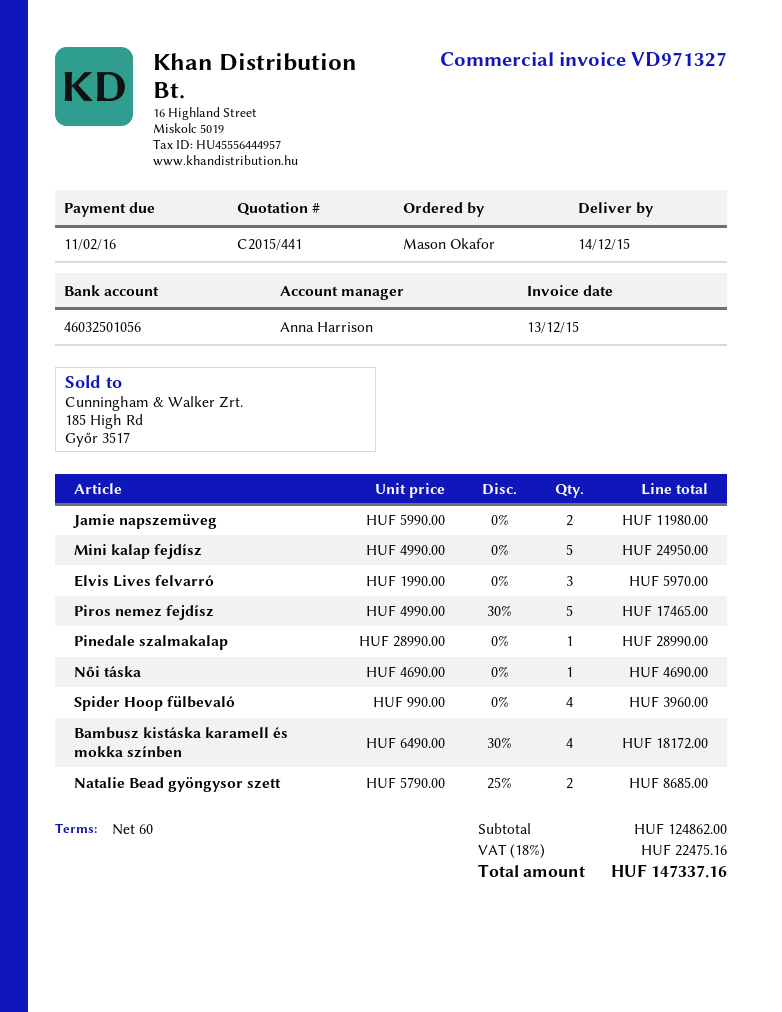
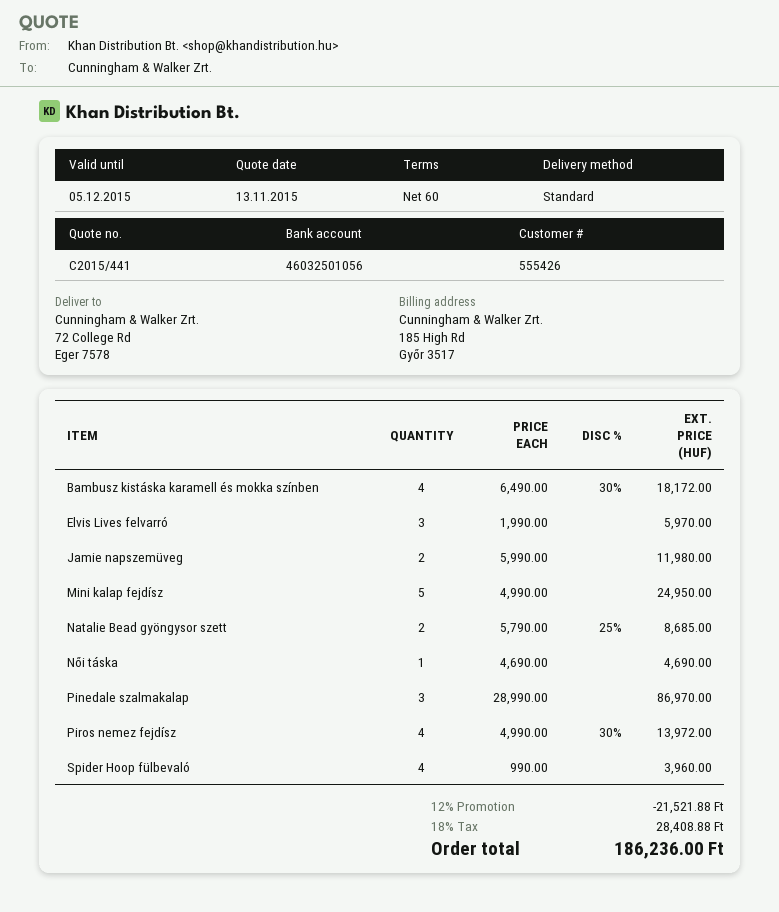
Piros nemez fejdísz: 5 x 4990.00 - 30% = 17465.00 -> 4 x 4990.00 - 30% = 13972.00
Pinedale szalmakalap: 1 x 28990.00 = 28990.00 -> 3 x 28990.00 = 86970.00
discount: none -> 12% = 21521.88
tax: 18% = 22475.16 -> 18% = 28408.88
total: 147337.16 -> 186236.00

